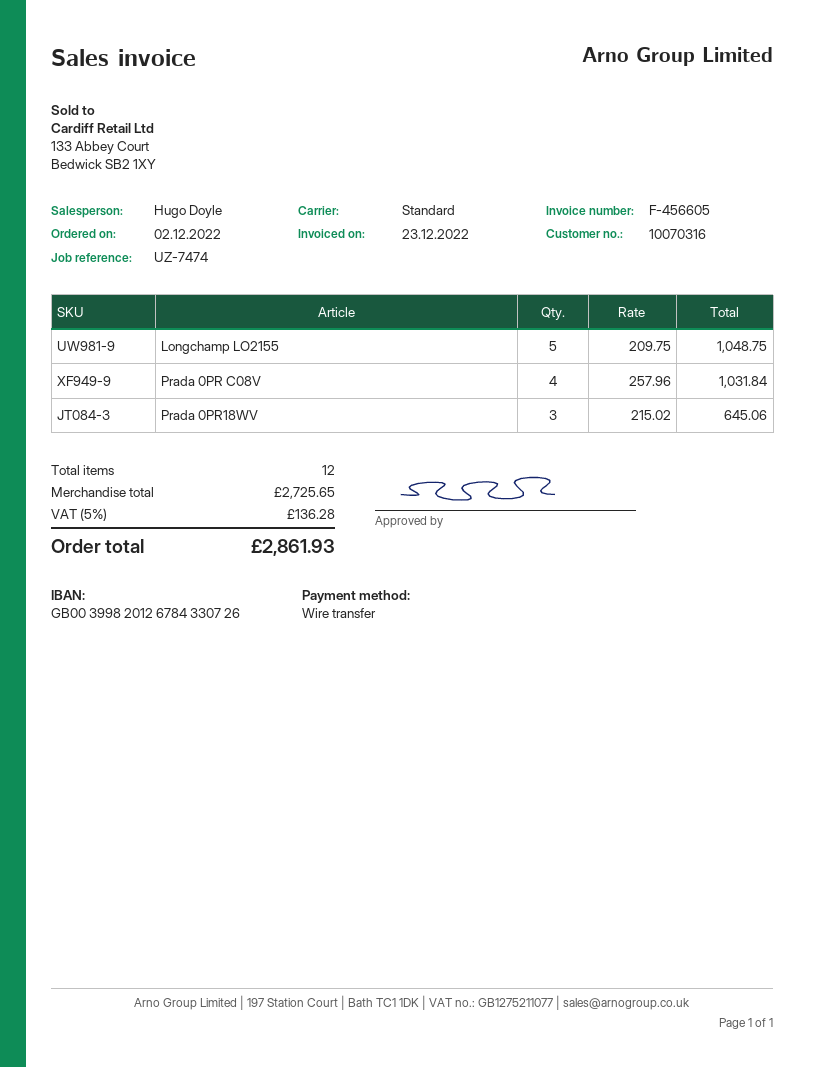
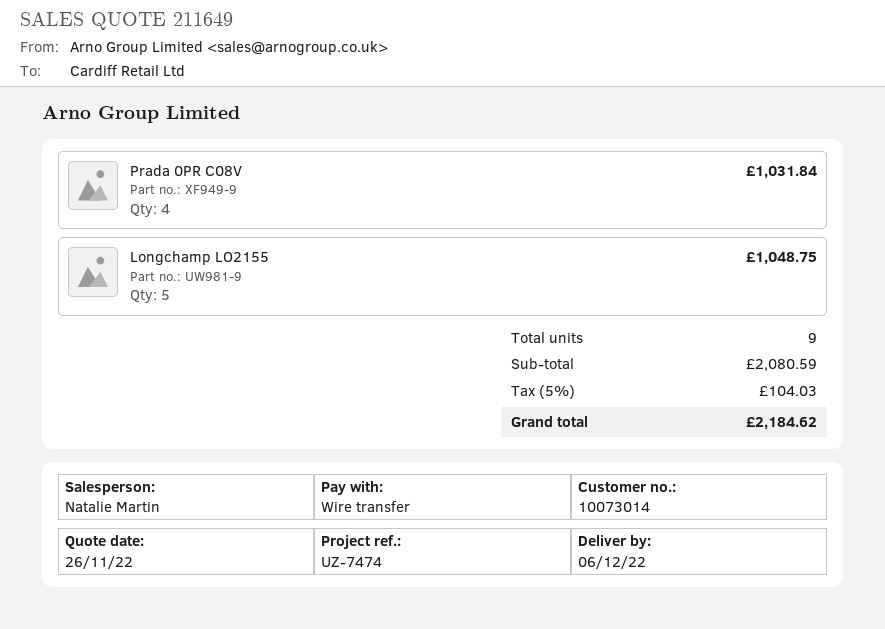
customer number: 10070316 -> 10073014
sales rep: Hugo Doyle -> Natalie Martin
Prada 0PR18WV: 3 for 645.06 -> none
total quantity: 12 -> 9
subtotal: 2725.65 -> 2080.59
tax: 5% = 136.28 -> 5% = 104.03
total: 2861.93 -> 2184.62

